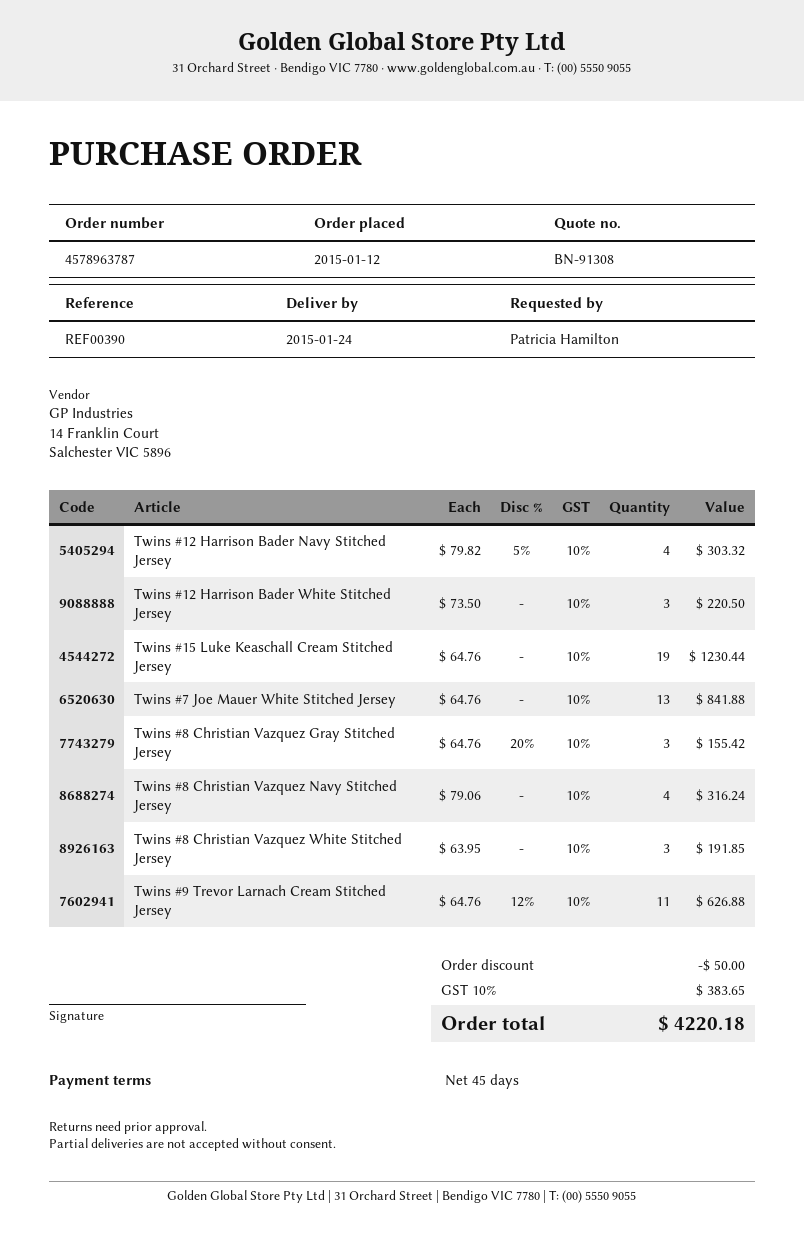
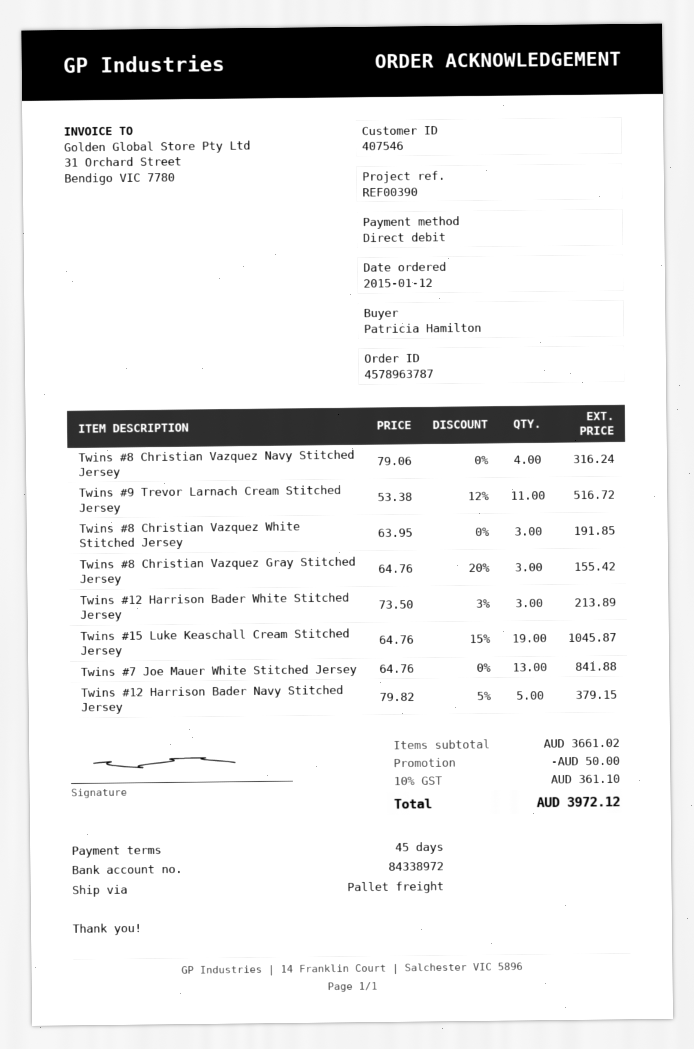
Twins #12 Harrison Bader Navy Stitched Jersey: 4 x 79.82 - 5% = 303.32 -> 5 x 79.82 - 5% = 379.15
Twins #12 Harrison Bader White Stitched Jersey: 3 x 73.50 = 220.50 -> 3 x 73.50 - 3% = 213.89
Twins #15 Luke Keaschall Cream Stitched Jersey: 19 x 64.76 = 1230.44 -> 19 x 64.76 - 15% = 1045.87
Twins #9 Trevor Larnach Cream Stitched Jersey: 11 x 64.76 - 12% = 626.88 -> 11 x 53.38 - 12% = 516.72
tax: 10% = 383.65 -> 10% = 361.10
total: 4220.18 -> 3972.12

